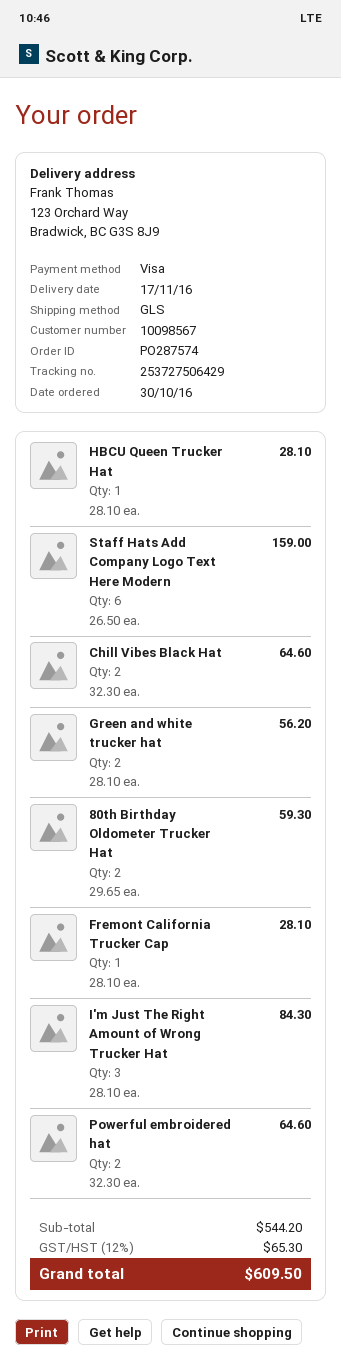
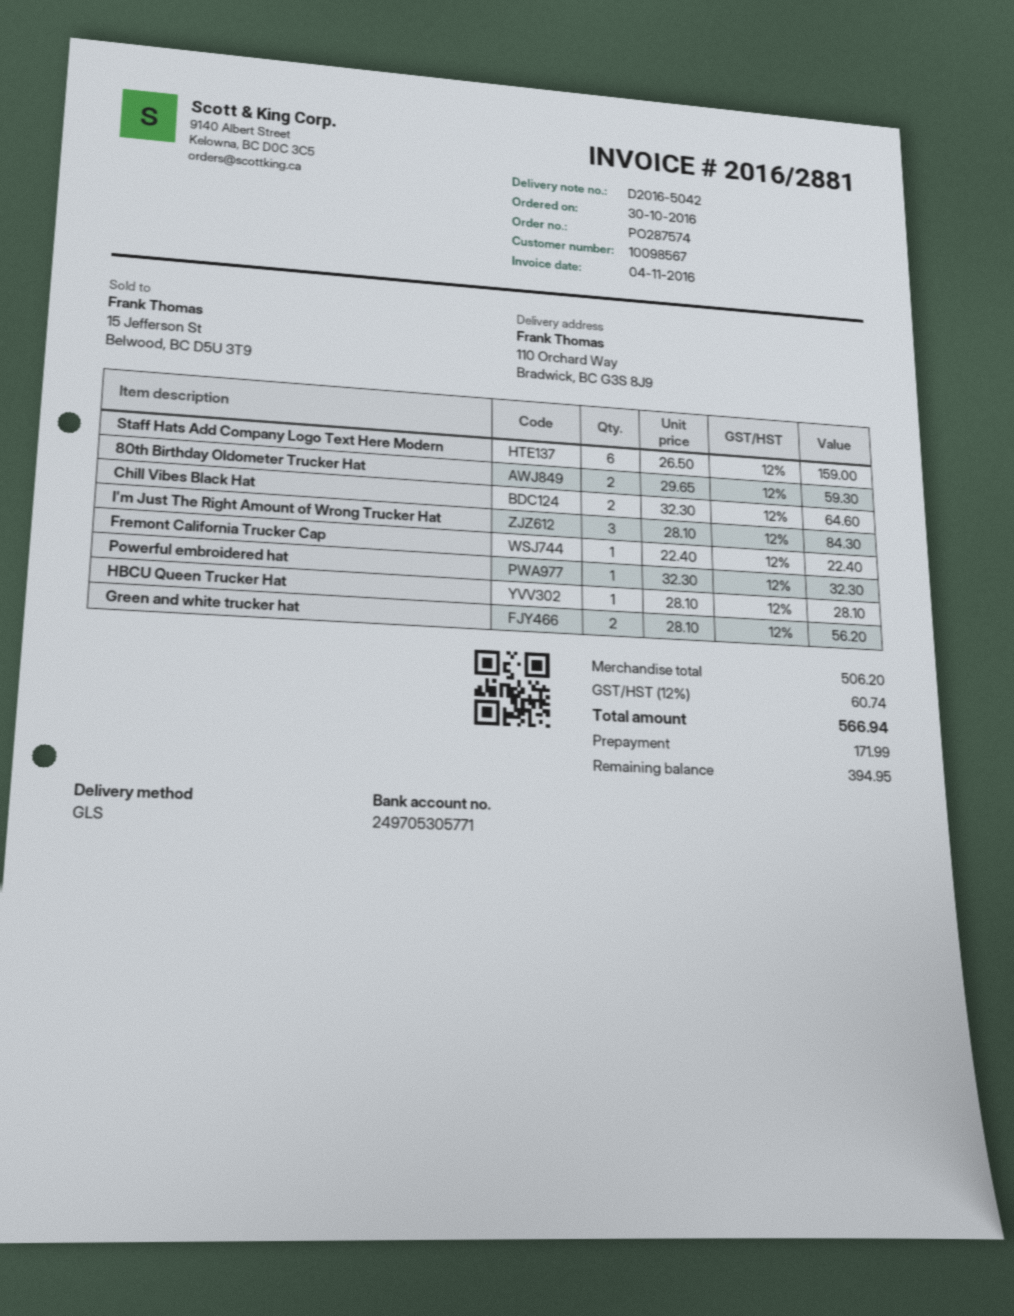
ship to: 123 Orchard Way, Bradwick, BC G3S 8J9 -> 110 Orchard Way, Bradwick, BC G3S 8J9
Fremont California Trucker Cap: 1 x 28.10 = 28.10 -> 1 x 22.40 = 22.40
Powerful embroidered hat: 2 x 32.30 = 64.60 -> 1 x 32.30 = 32.30
subtotal: 544.20 -> 506.20
tax: 12% = 65.30 -> 12% = 60.74
total: 609.50 -> 566.94

